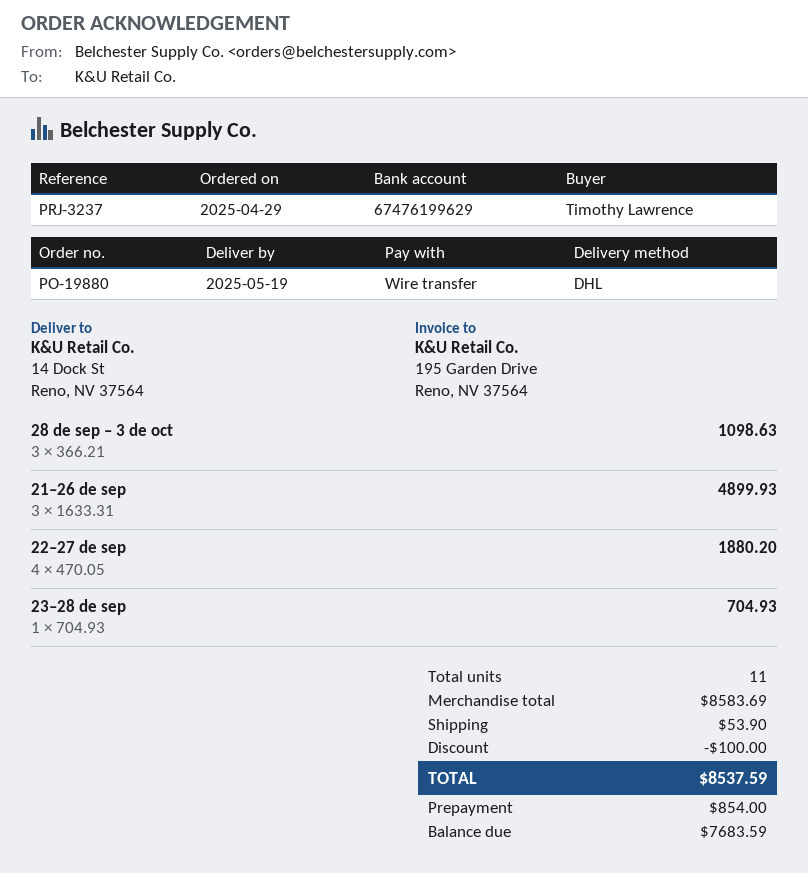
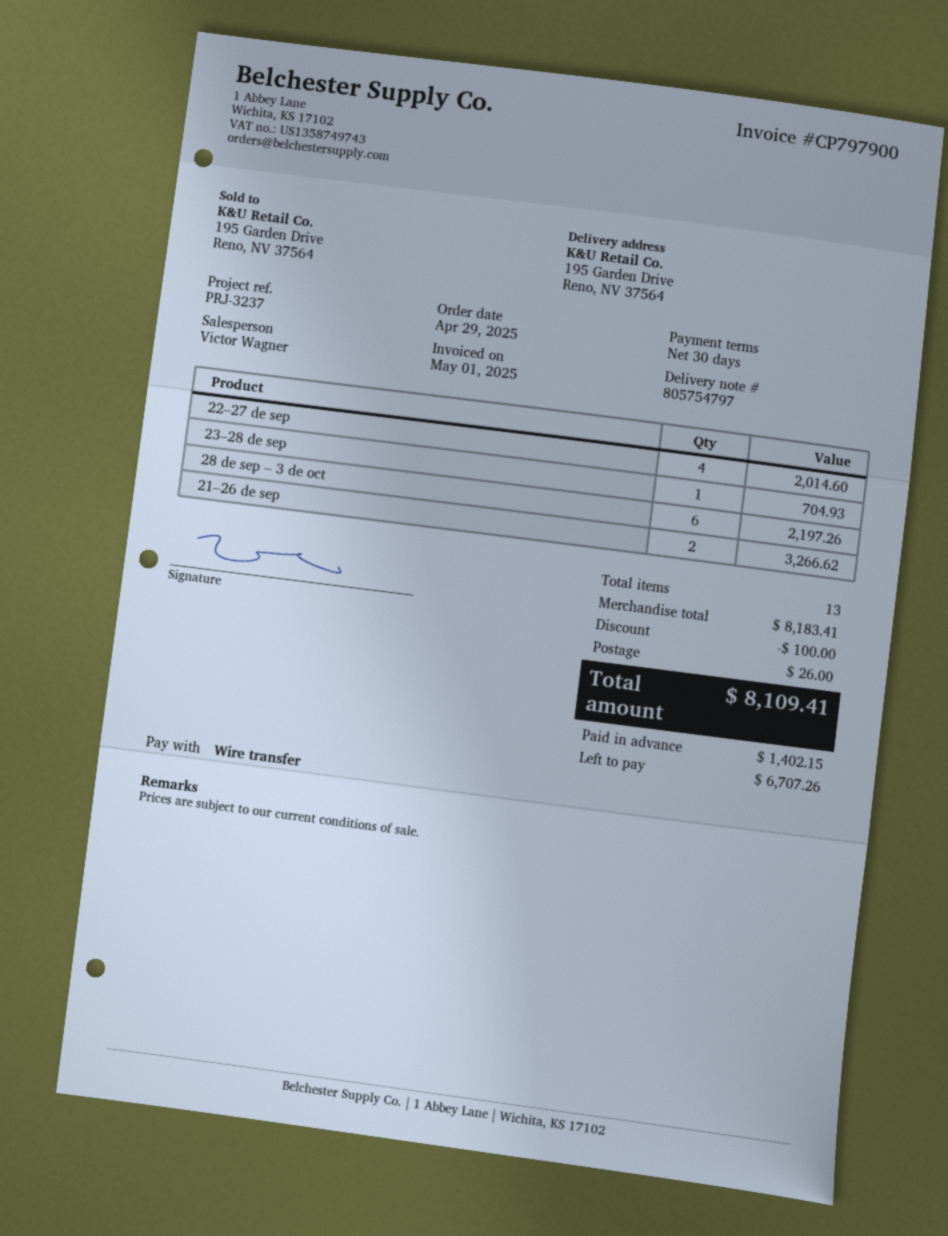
ship to: 14 Dock St, Reno, NV 37564 -> 195 Garden Drive, Reno, NV 37564
28 de sep – 3 de oct: 3 for 1098.63 -> 6 for 2197.26
21–26 de sep: 3 for 4899.93 -> 2 for 3266.62
22–27 de sep: 4 for 1880.20 -> 4 for 2014.60
total quantity: 11 -> 13
subtotal: 8583.69 -> 8183.41
shipping: 53.90 -> 26.00
total: 8537.59 -> 8109.41
deposit: 854.00 -> 1402.15
balance: 7683.59 -> 6707.26

